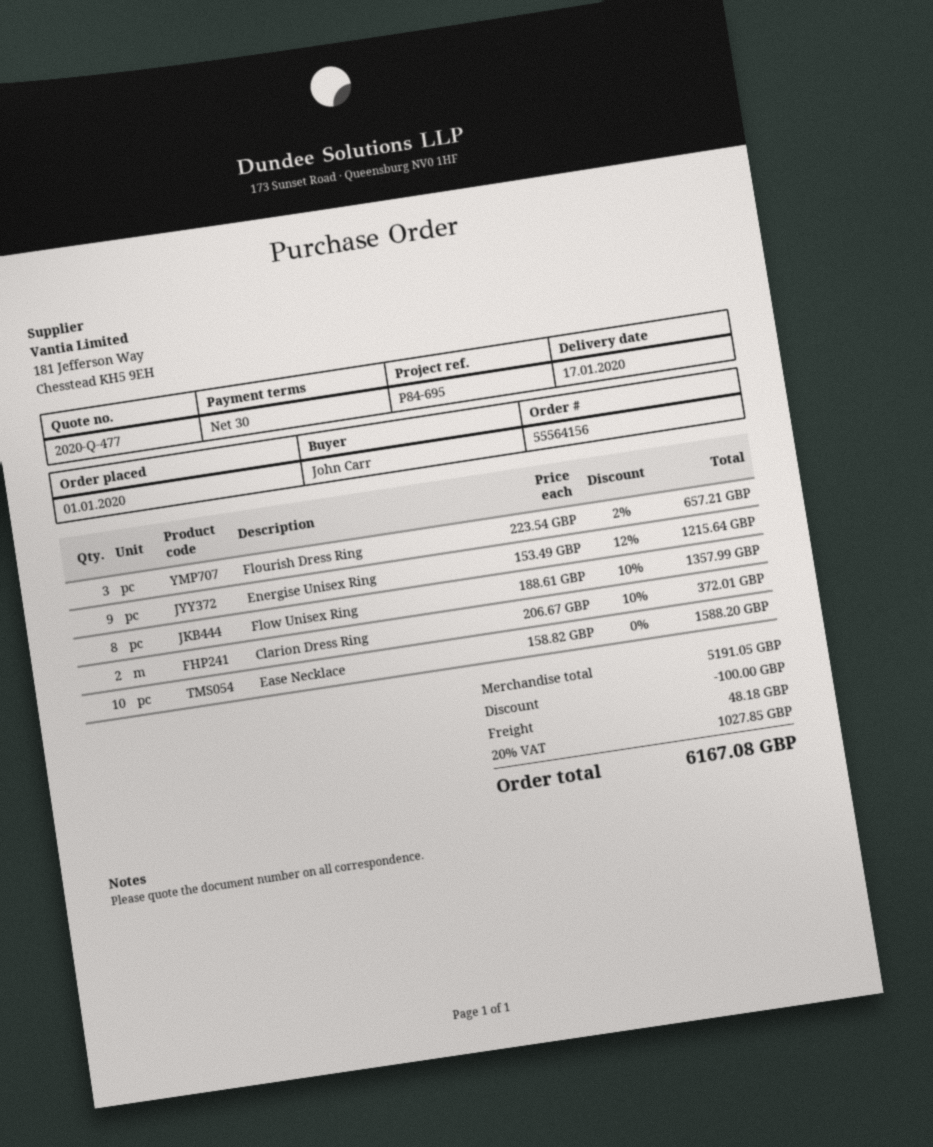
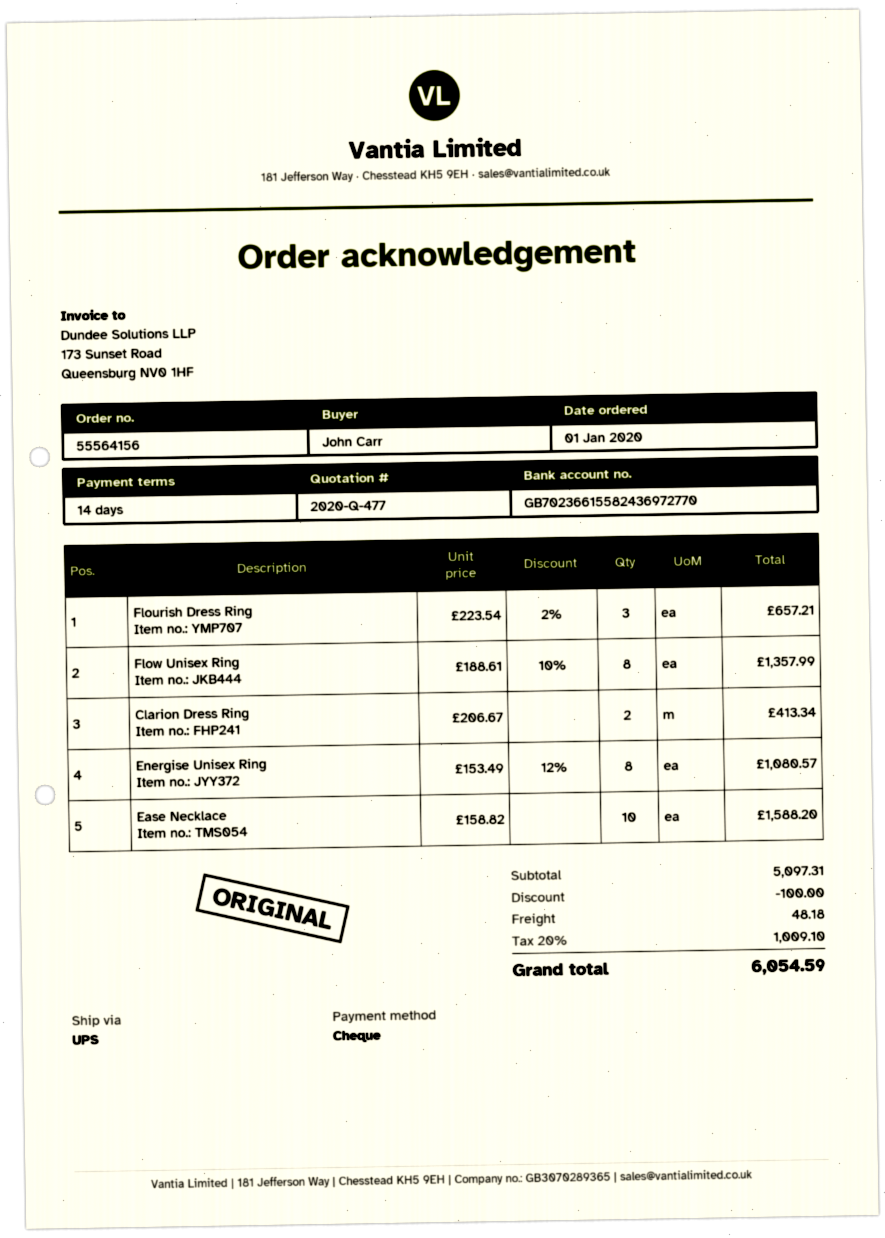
payment terms: 30 days -> 14 days
Energise Unisex Ring: 9 x 153.49 - 12% = 1215.64 -> 8 x 153.49 - 12% = 1080.57
Clarion Dress Ring: 2 x 206.67 - 10% = 372.01 -> 2 x 206.67 = 413.34
subtotal: 5191.05 -> 5097.31
tax: 20% = 1027.85 -> 20% = 1009.10
total: 6167.08 -> 6054.59

